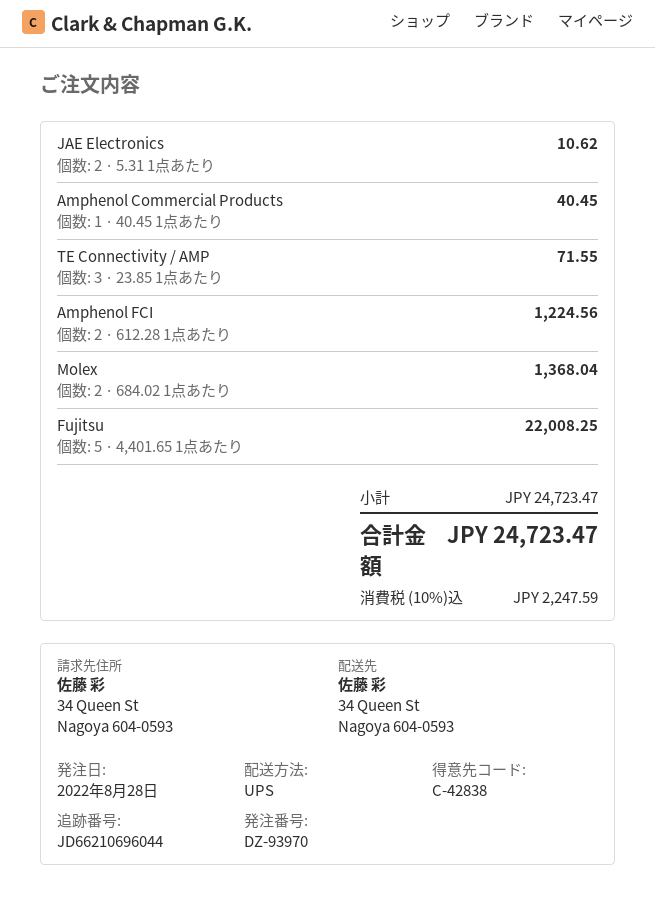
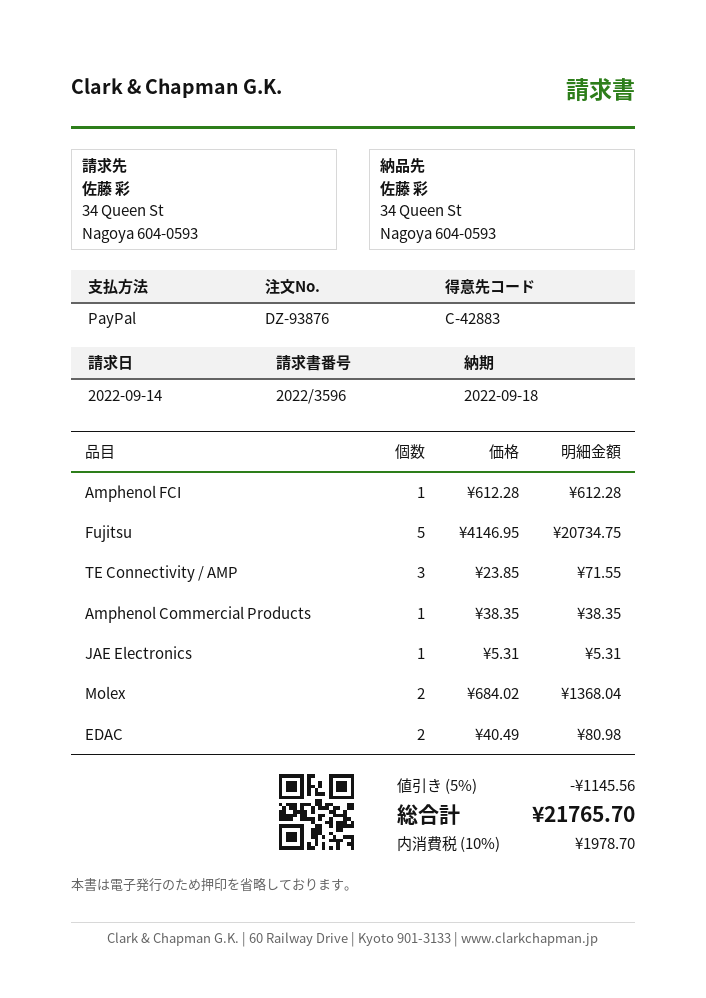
order number: DZ-93970 -> DZ-93876
customer number: C-42838 -> C-42883
JAE Electronics: 2 x 5.31 = 10.62 -> 1 x 5.31 = 5.31
Amphenol Commercial Products: 1 x 40.45 = 40.45 -> 1 x 38.35 = 38.35
Amphenol FCI: 2 x 612.28 = 1224.56 -> 1 x 612.28 = 612.28
Fujitsu: 5 x 4401.65 = 22008.25 -> 5 x 4146.95 = 20734.75
EDAC: none -> 2 x 40.49 = 80.98
discount: none -> 5% = 1145.56
tax: 10% = 2247.59 -> 10% = 1978.70
total: 24723.47 -> 21765.70

